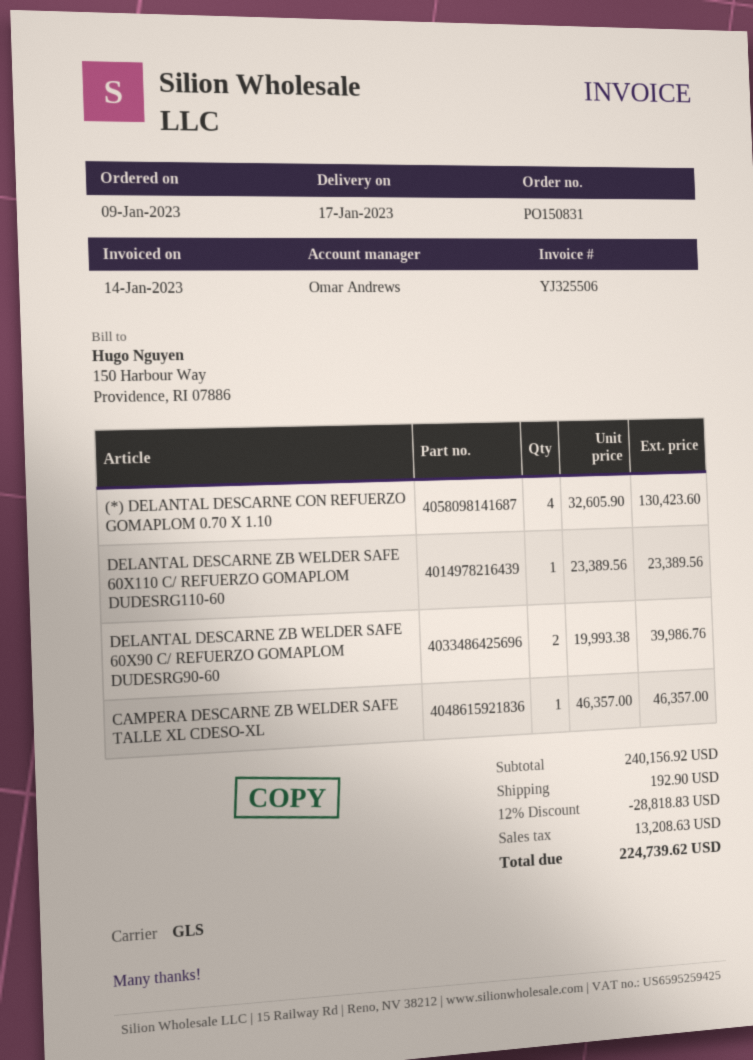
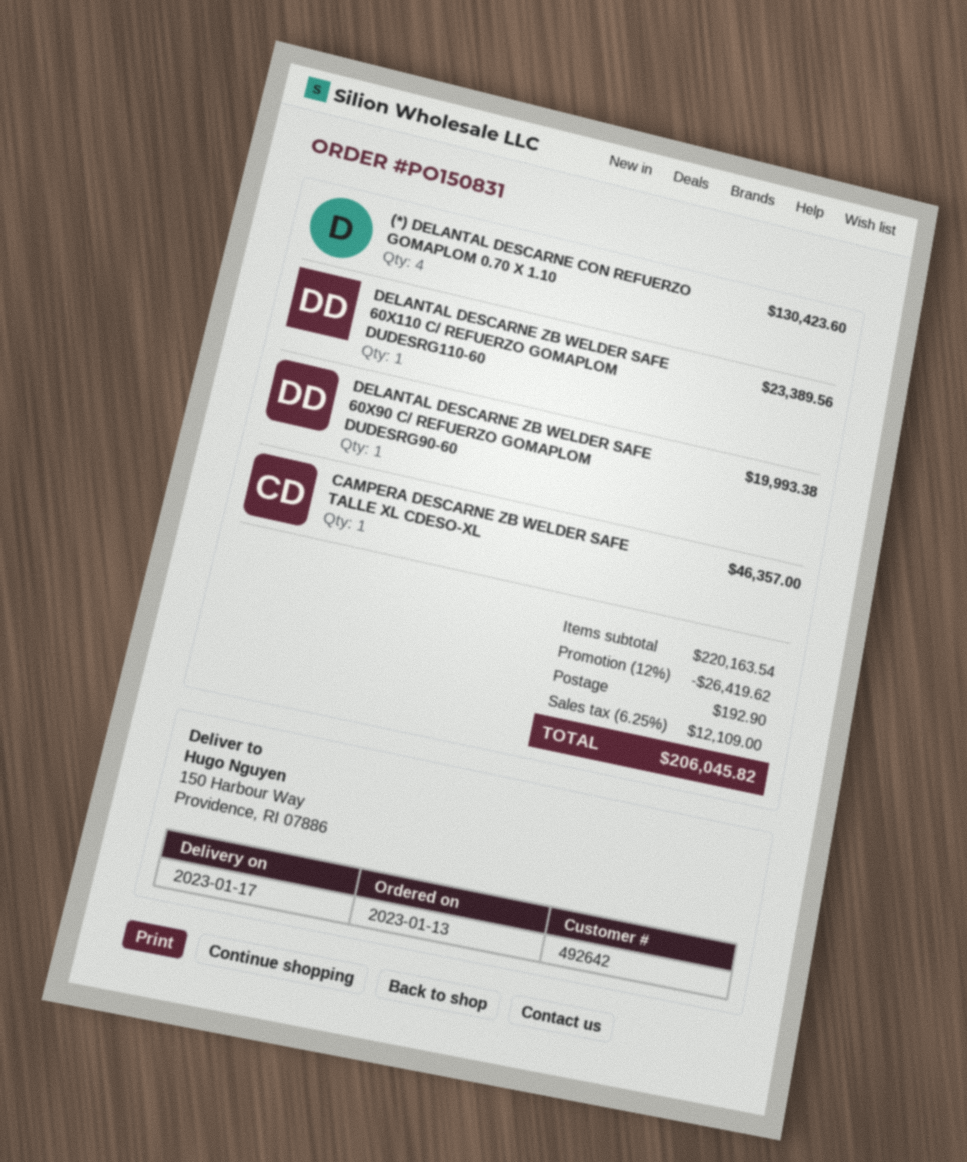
order date: 2023-01-09 -> 2023-01-13
DELANTAL DESCARNE ZB WELDER SAFE 60X90 C/ REFUERZO GOMAPLOM DUDESRG90-60: 2 for 39986.76 -> 1 for 19993.38
subtotal: 240156.92 -> 220163.54
discount: 12% = 28818.83 -> 12% = 26419.62
tax: 13208.63 -> 12109.00
total: 224739.62 -> 206045.82

